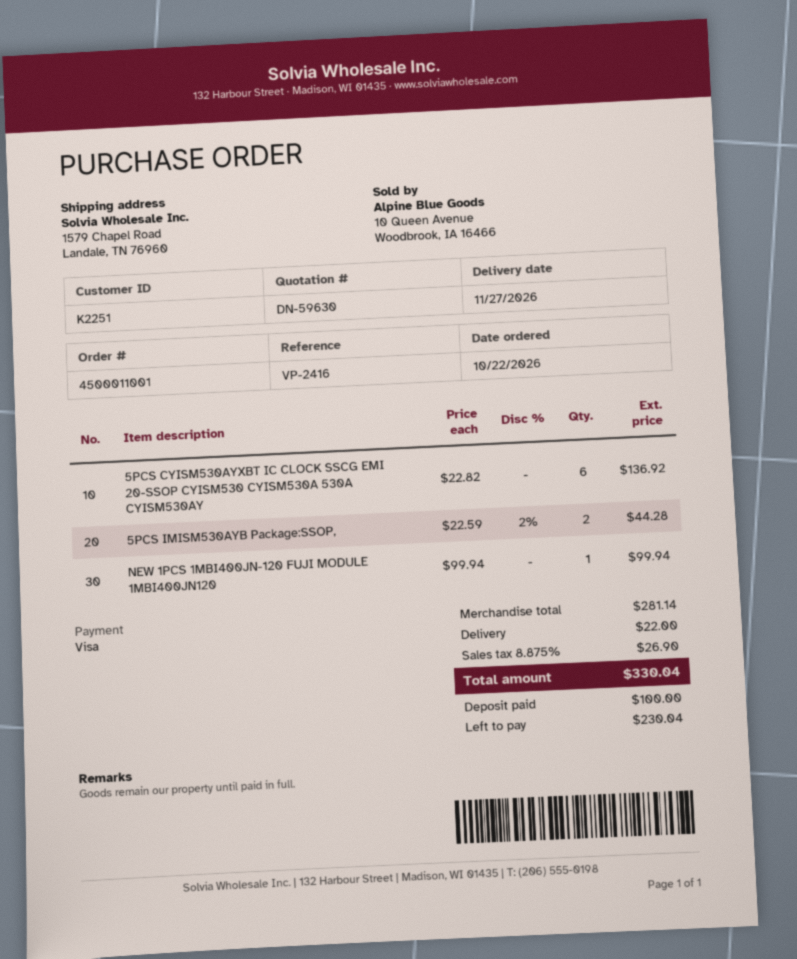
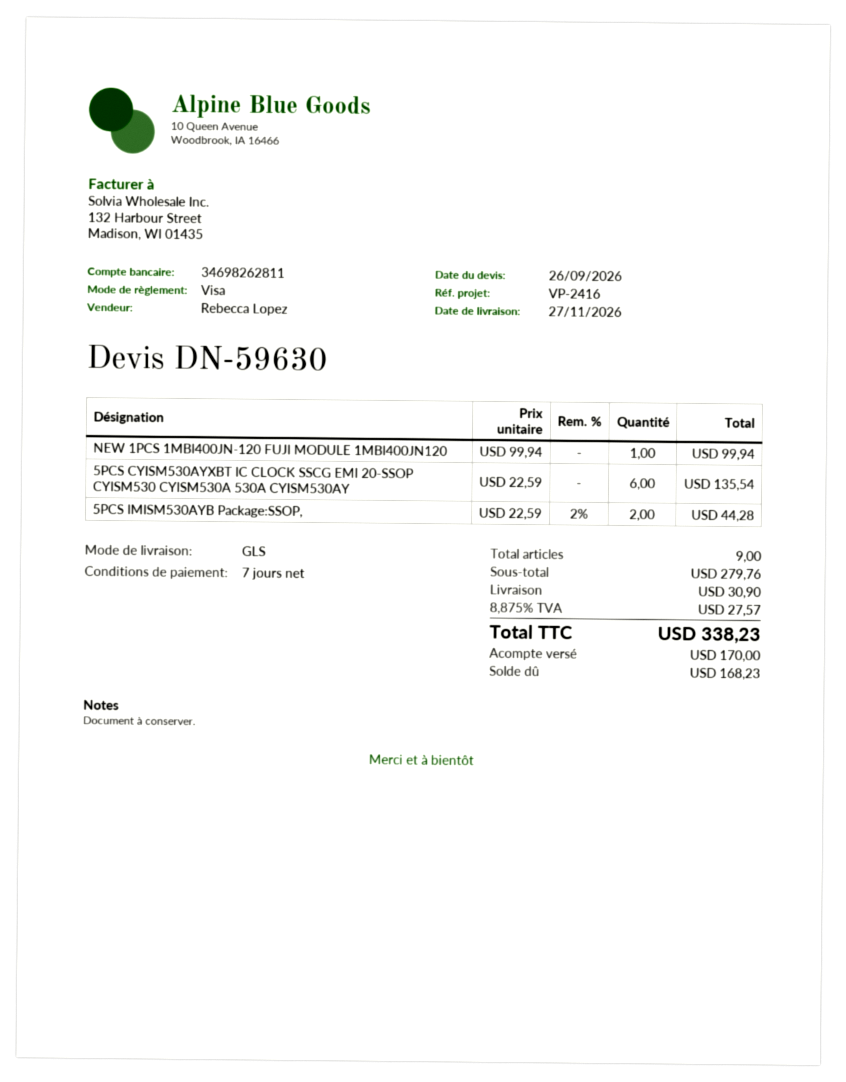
5PCS CYISM530AYXBT IC CLOCK SSCG EMI 20-SSOP CYISM530 CYISM530A 530A CYISM530AY: 6 x 22.82 = 136.92 -> 6 x 22.59 = 135.54
subtotal: 281.14 -> 279.76
shipping: 22.00 -> 30.90
tax: 8.875% = 26.90 -> 8.875% = 27.57
total: 330.04 -> 338.23
deposit: 100.00 -> 170.00
balance: 230.04 -> 168.23

